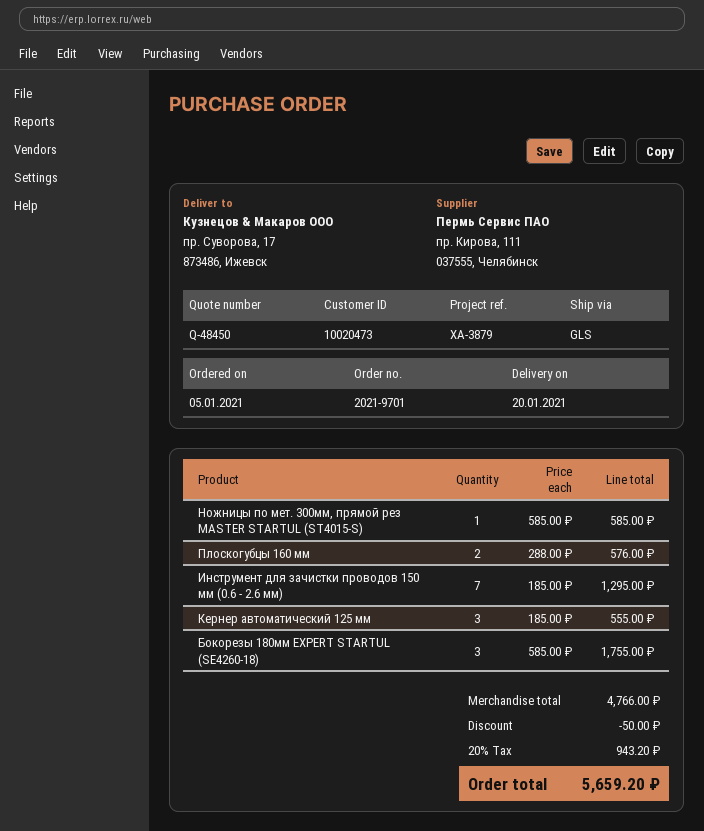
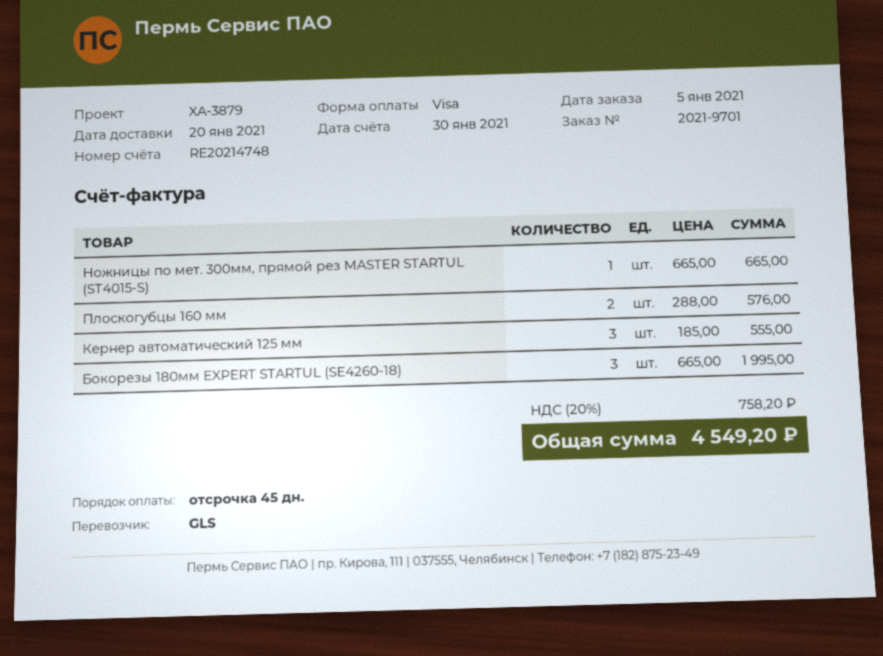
Ножницы по мет. 300мм, прямой рез MASTER STARTUL (ST4015-S): 1 x 585.00 = 585.00 -> 1 x 665.00 = 665.00
Инструмент для зачистки проводов 150 мм (0.6 - 2.6 мм): 7 x 185.00 = 1295.00 -> none
Бокорезы 180мм EXPERT STARTUL (SE4260-18): 3 x 585.00 = 1755.00 -> 3 x 665.00 = 1995.00
discount: 50.00 -> none
tax: 20% = 943.20 -> 20% = 758.20
total: 5659.20 -> 4549.20

